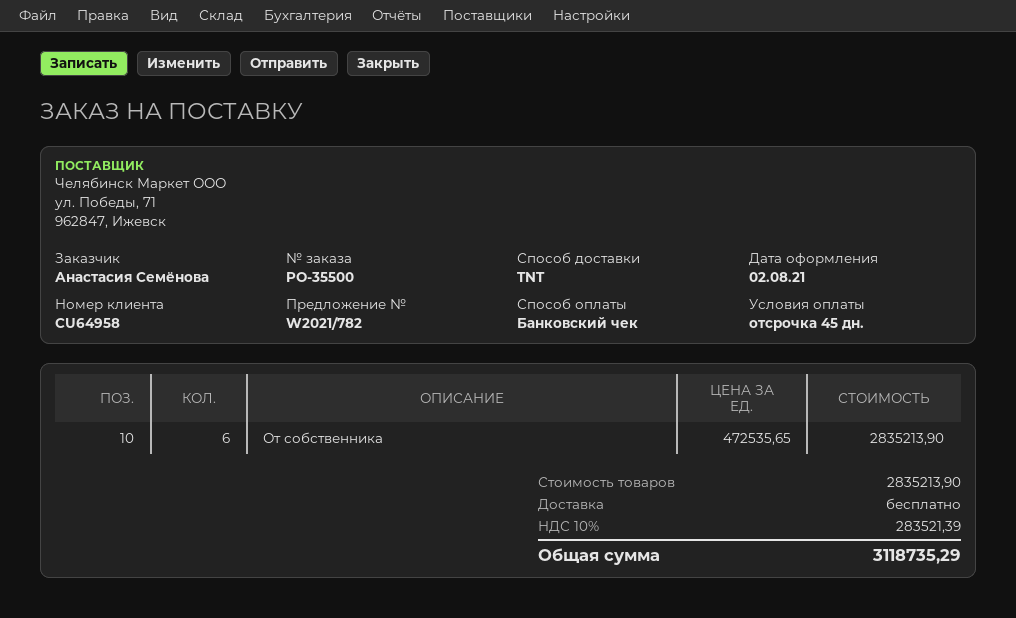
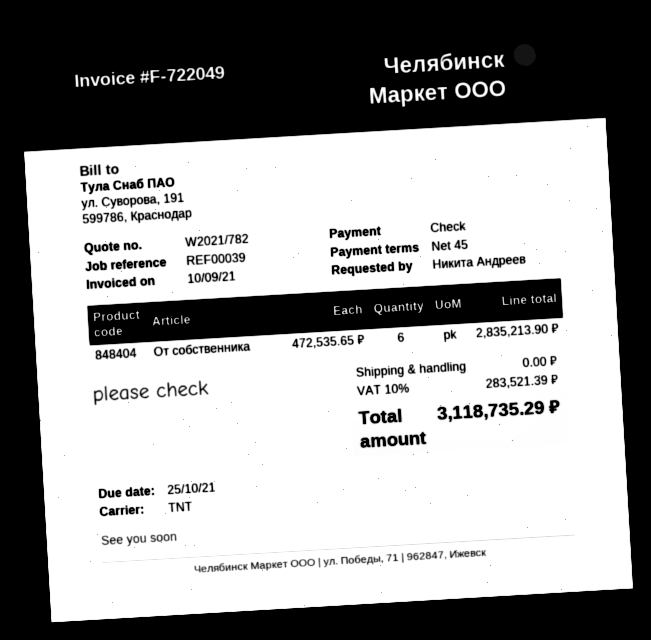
ordered by: Анастасия Семёнова -> Никита Андреев

